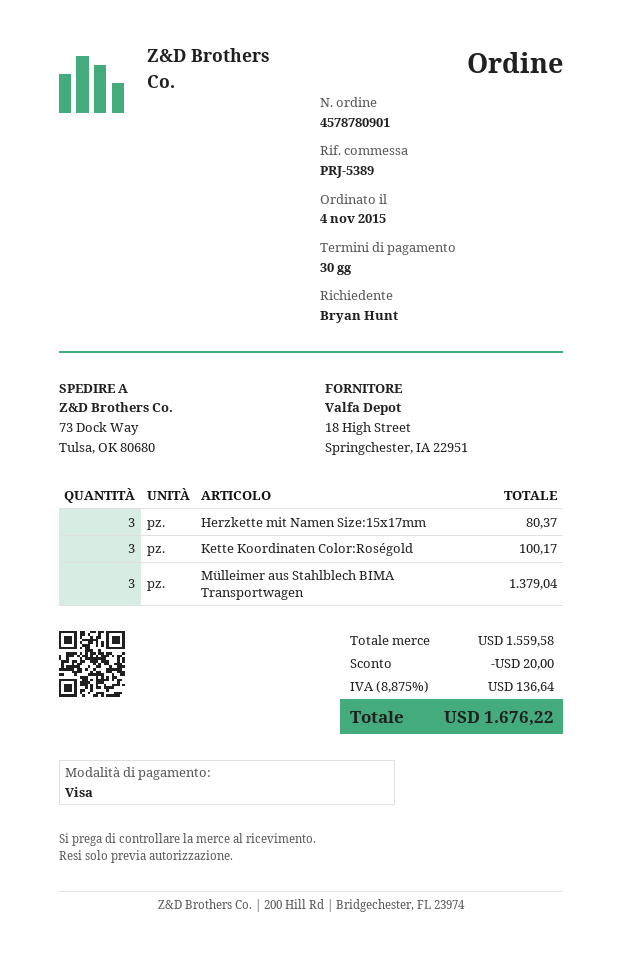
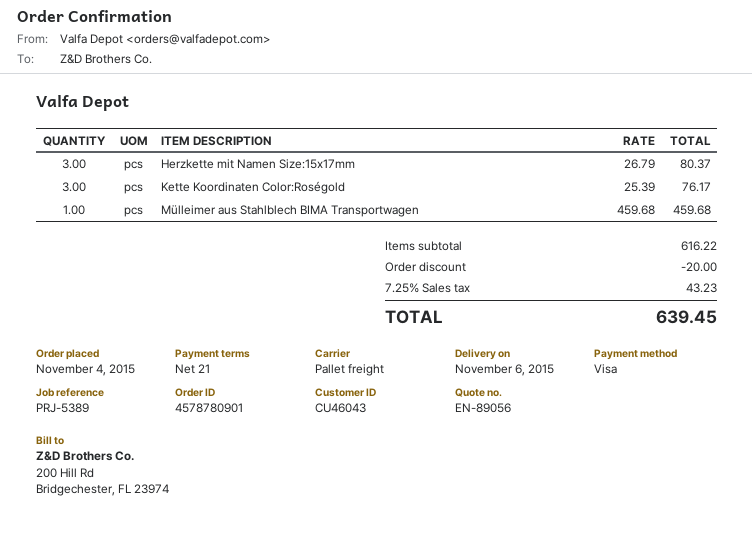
payment terms: 30 days -> 21 days
Kette Koordinaten Color:Roségold: 3 for 100.17 -> 3 for 76.17
Mülleimer aus Stahlblech BIMA Transportwagen: 3 for 1379.04 -> 1 for 459.68
subtotal: 1559.58 -> 616.22
tax: 8.875% = 136.64 -> 7.25% = 43.23
total: 1676.22 -> 639.45

